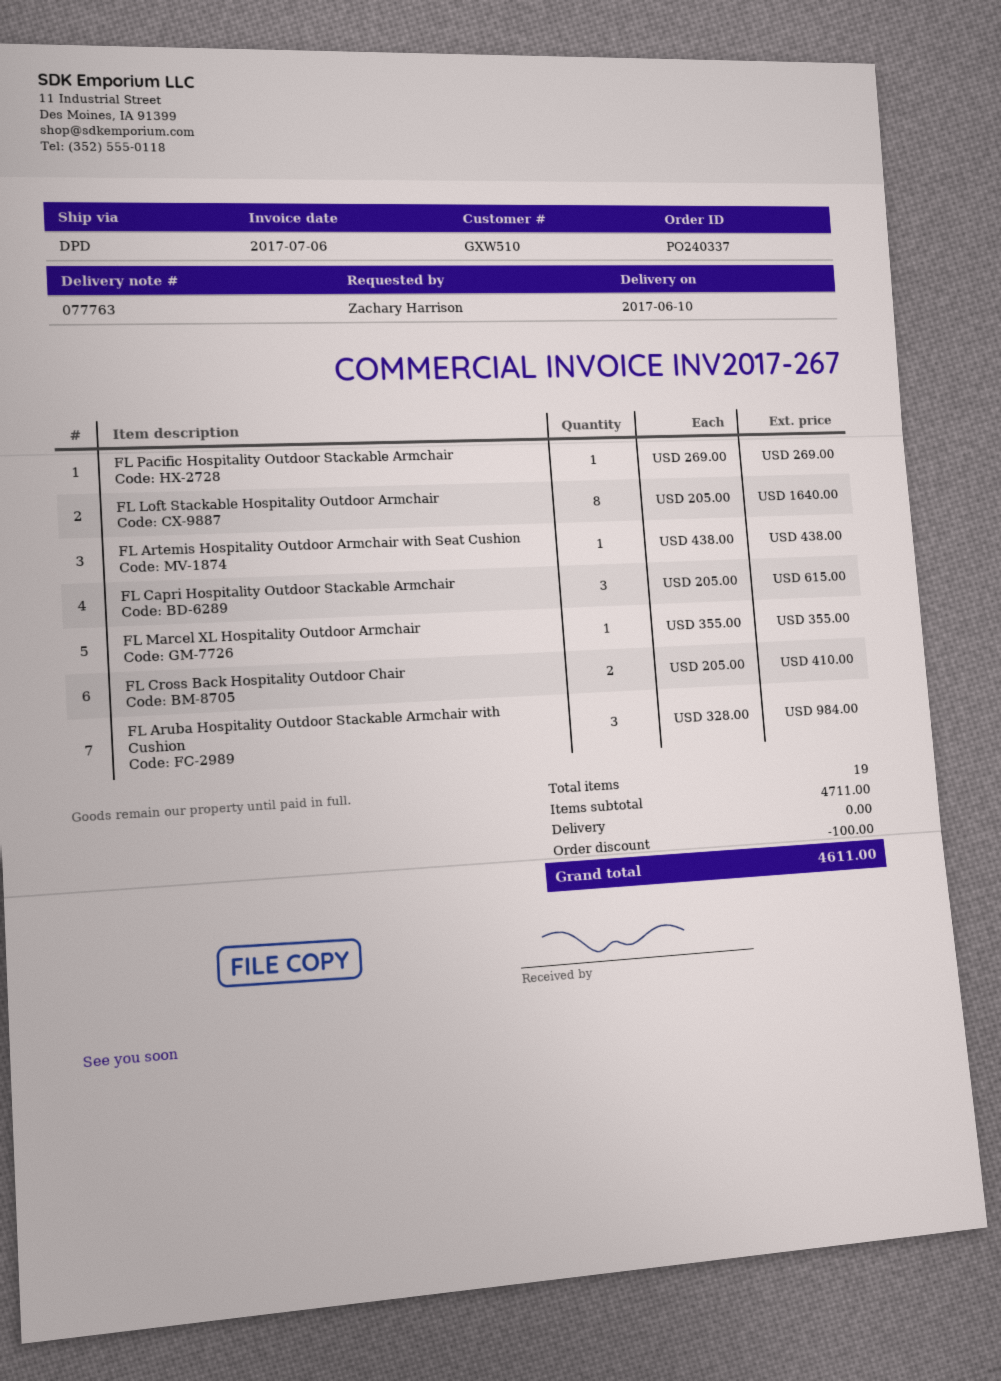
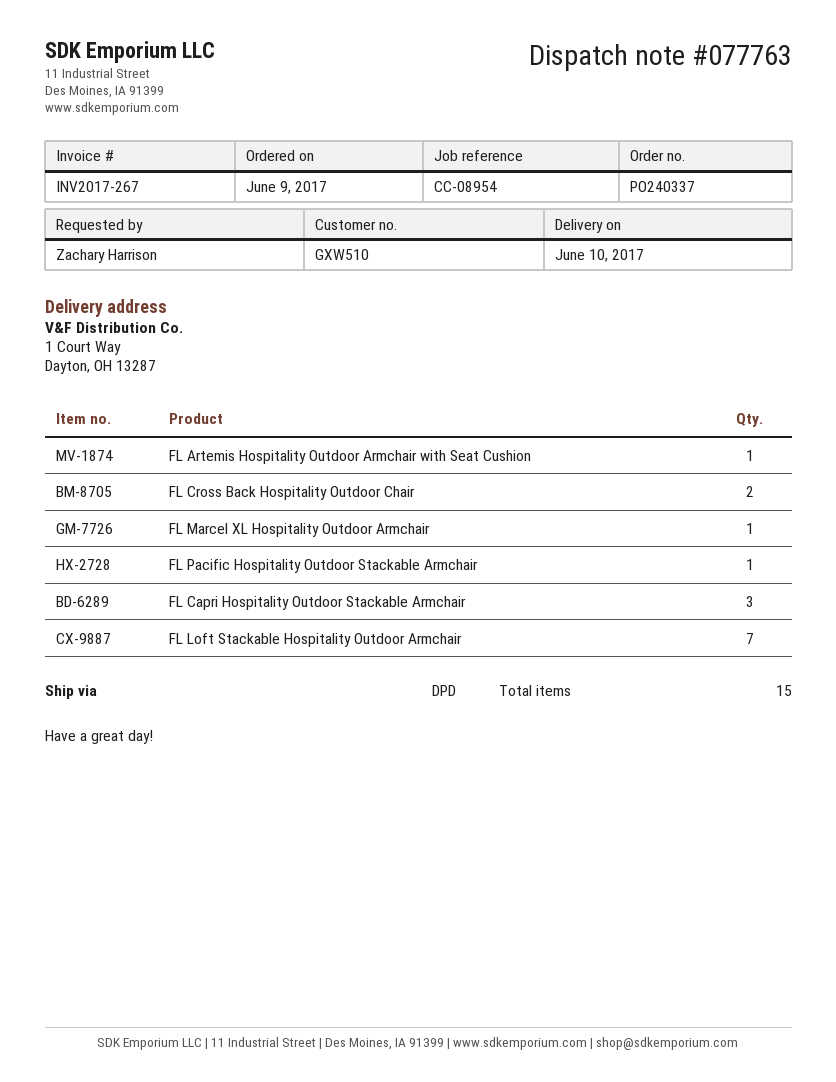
FL Loft Stackable Hospitality Outdoor Armchair: 8 -> 7
FL Aruba Hospitality Outdoor Stackable Armchair with Cushion: 3 -> none
total quantity: 19 -> 15

